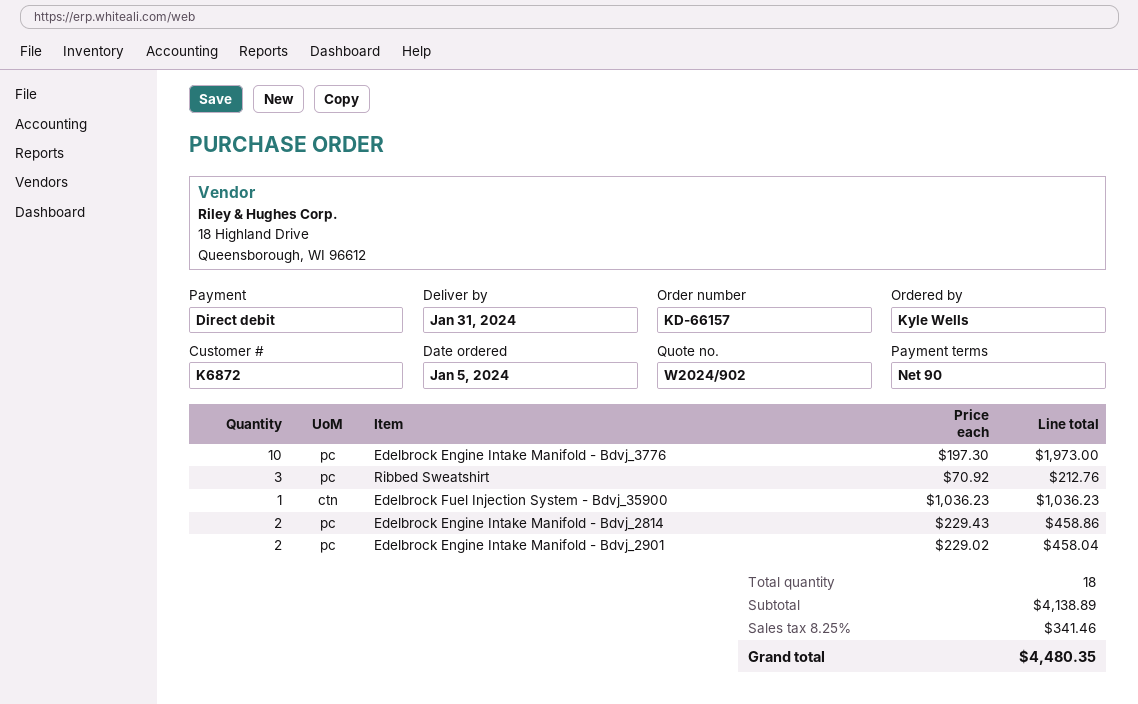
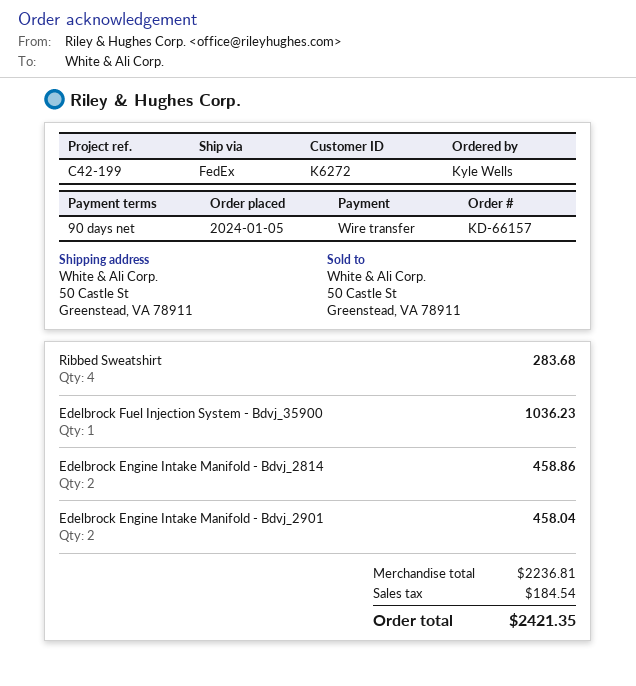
customer number: K6872 -> K6272
payment method: direct debit -> bank transfer
Edelbrock Engine Intake Manifold - Bdvj_3776: 10 for 1973.00 -> none
Ribbed Sweatshirt: 3 for 212.76 -> 4 for 283.68
subtotal: 4138.89 -> 2236.81
tax: 341.46 -> 184.54
total: 4480.35 -> 2421.35

